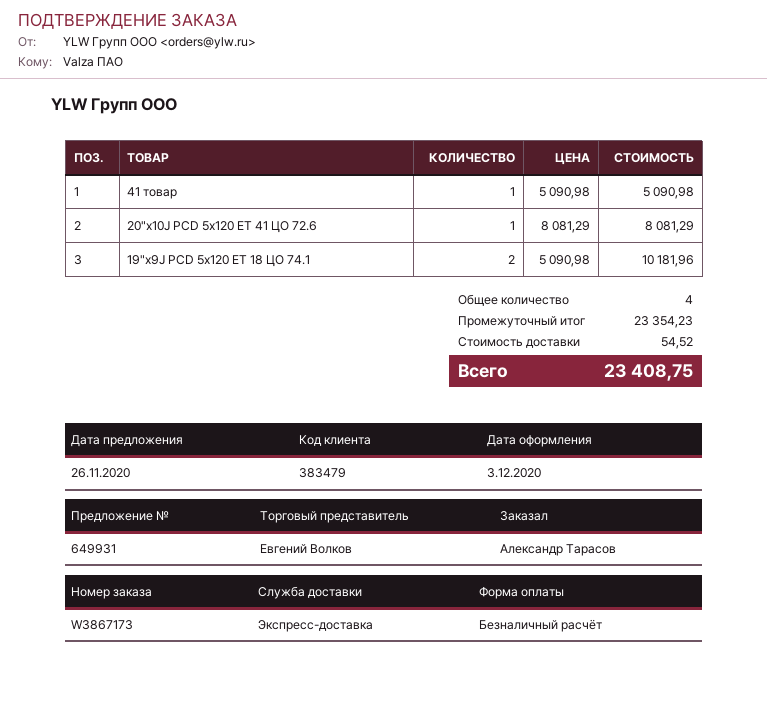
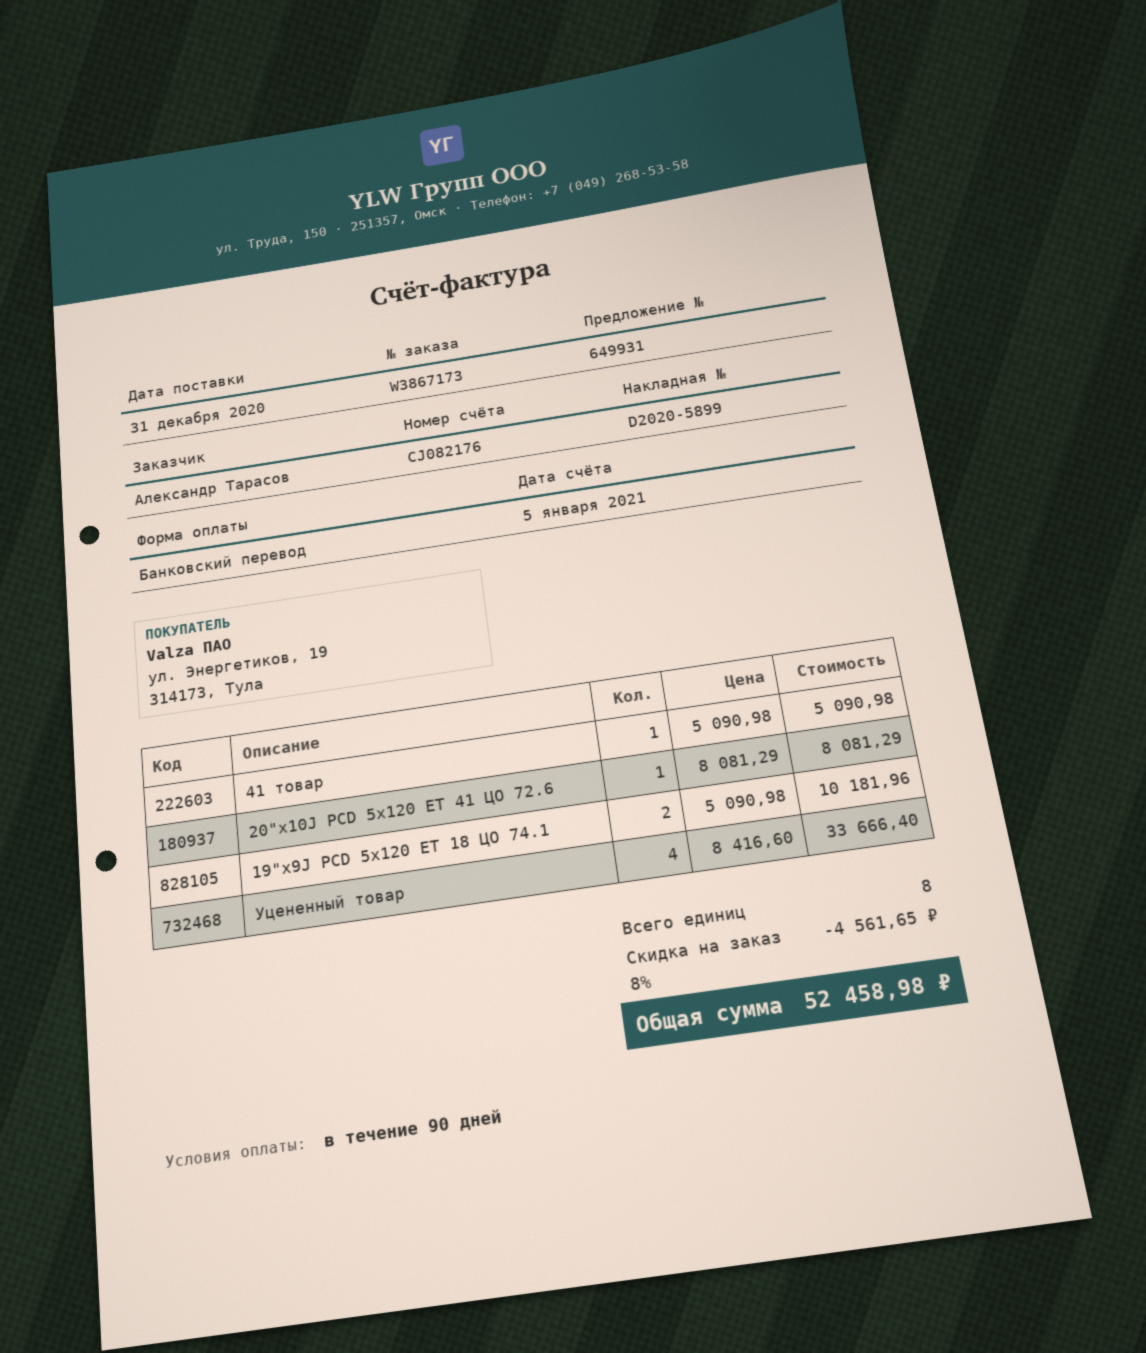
Уцененный товар: none -> 4 x 8416.60 = 33666.40
total quantity: 4 -> 8
discount: none -> 8% = 4561.65
shipping: 54.52 -> none
total: 23408.75 -> 52458.98

